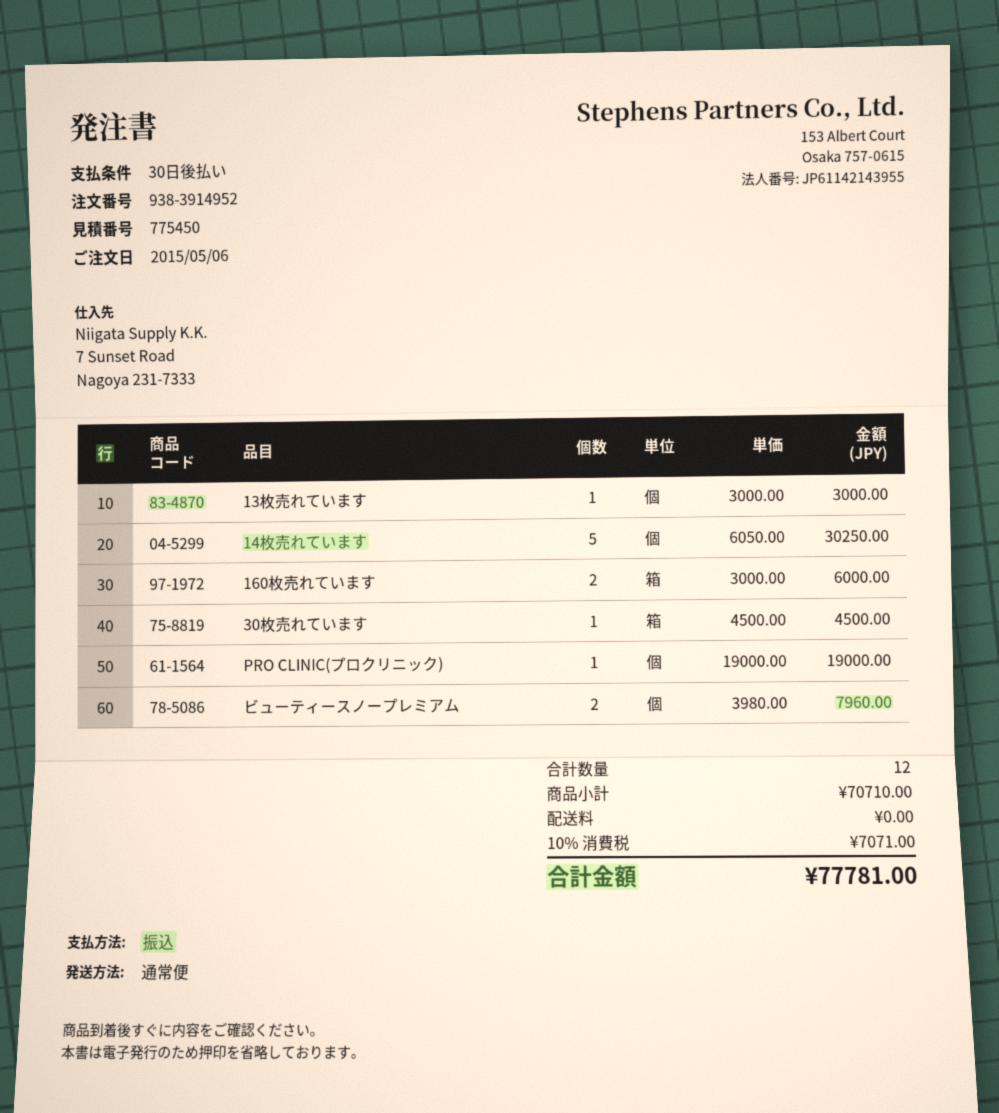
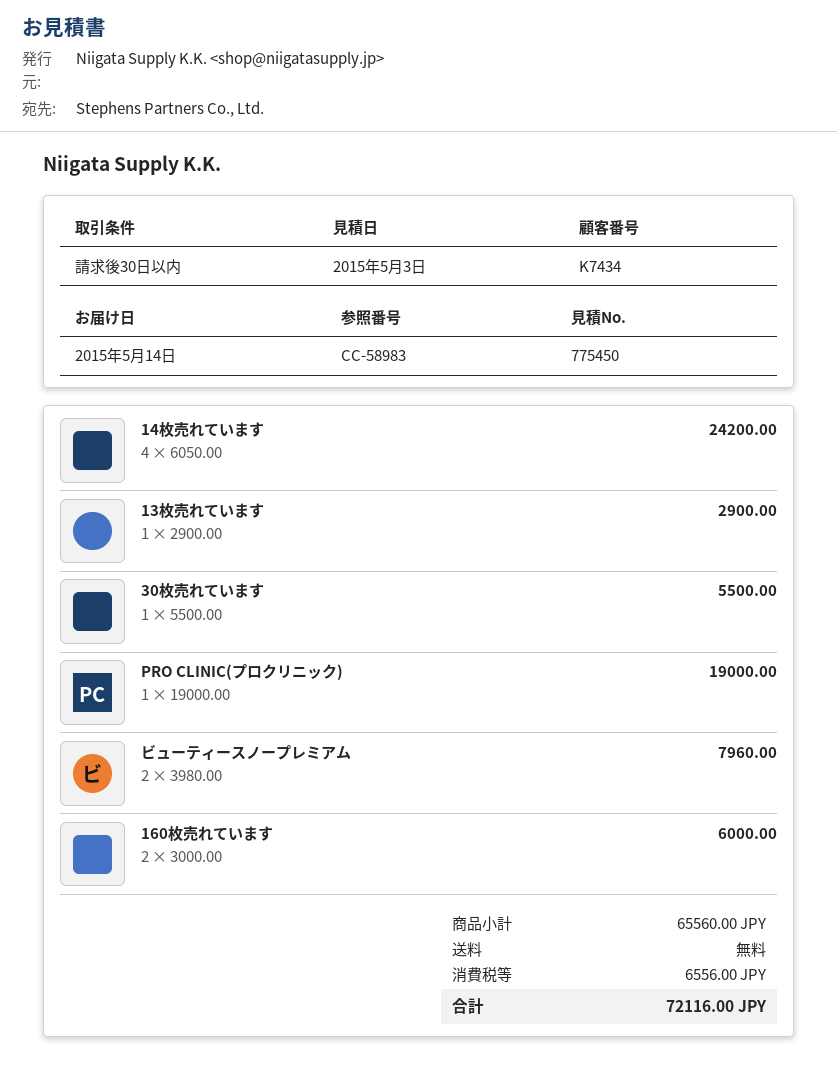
13枚売れています: 1 x 3000.00 = 3000.00 -> 1 x 2900.00 = 2900.00
14枚売れています: 5 x 6050.00 = 30250.00 -> 4 x 6050.00 = 24200.00
30枚売れています: 1 x 4500.00 = 4500.00 -> 1 x 5500.00 = 5500.00
subtotal: 70710.00 -> 65560.00
tax: 7071.00 -> 6556.00
total: 77781.00 -> 72116.00

